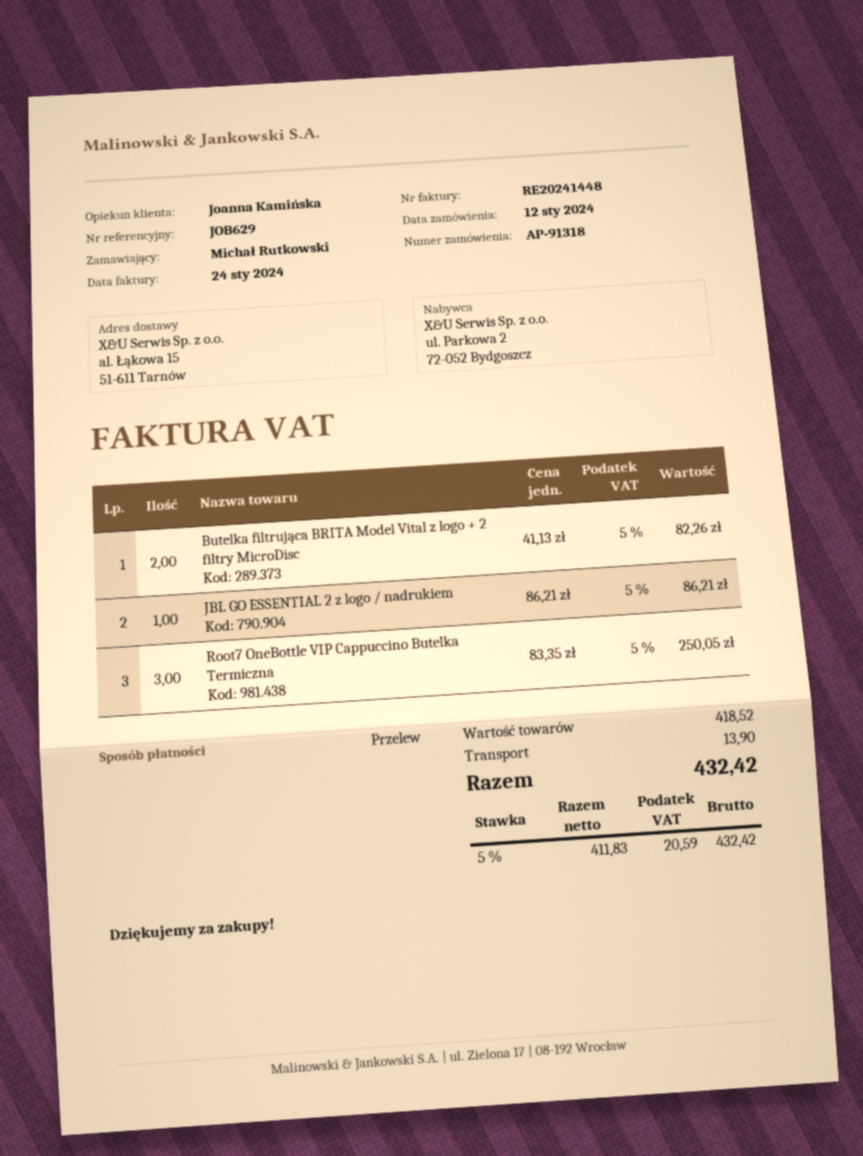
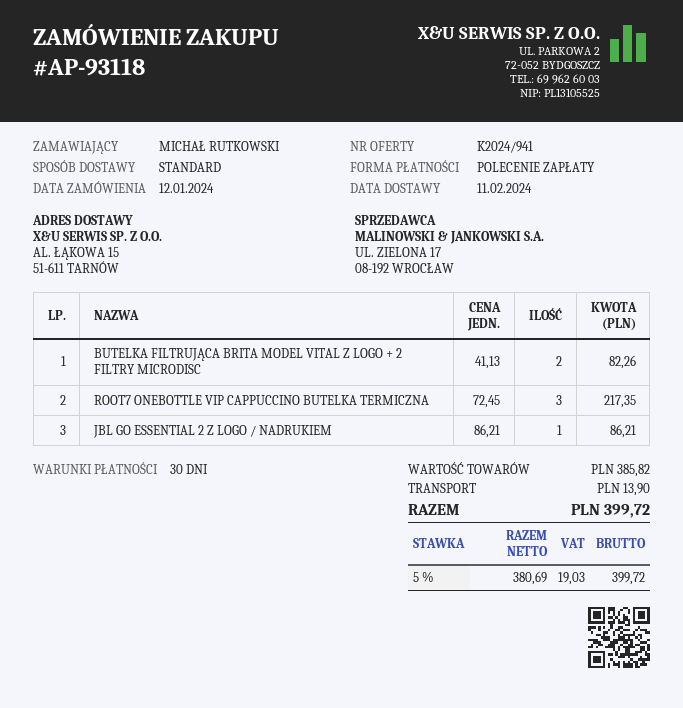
order number: AP-91318 -> AP-93118
payment method: bank transfer -> direct debit
Root7 OneBottle VIP Cappuccino Butelka Termiczna: 3 x 83.35 = 250.05 -> 3 x 72.45 = 217.35
subtotal: 418.52 -> 385.82
net: 411.83 -> 380.69
tax: 5% = 20.59 -> 5% = 19.03
total: 432.42 -> 399.72

